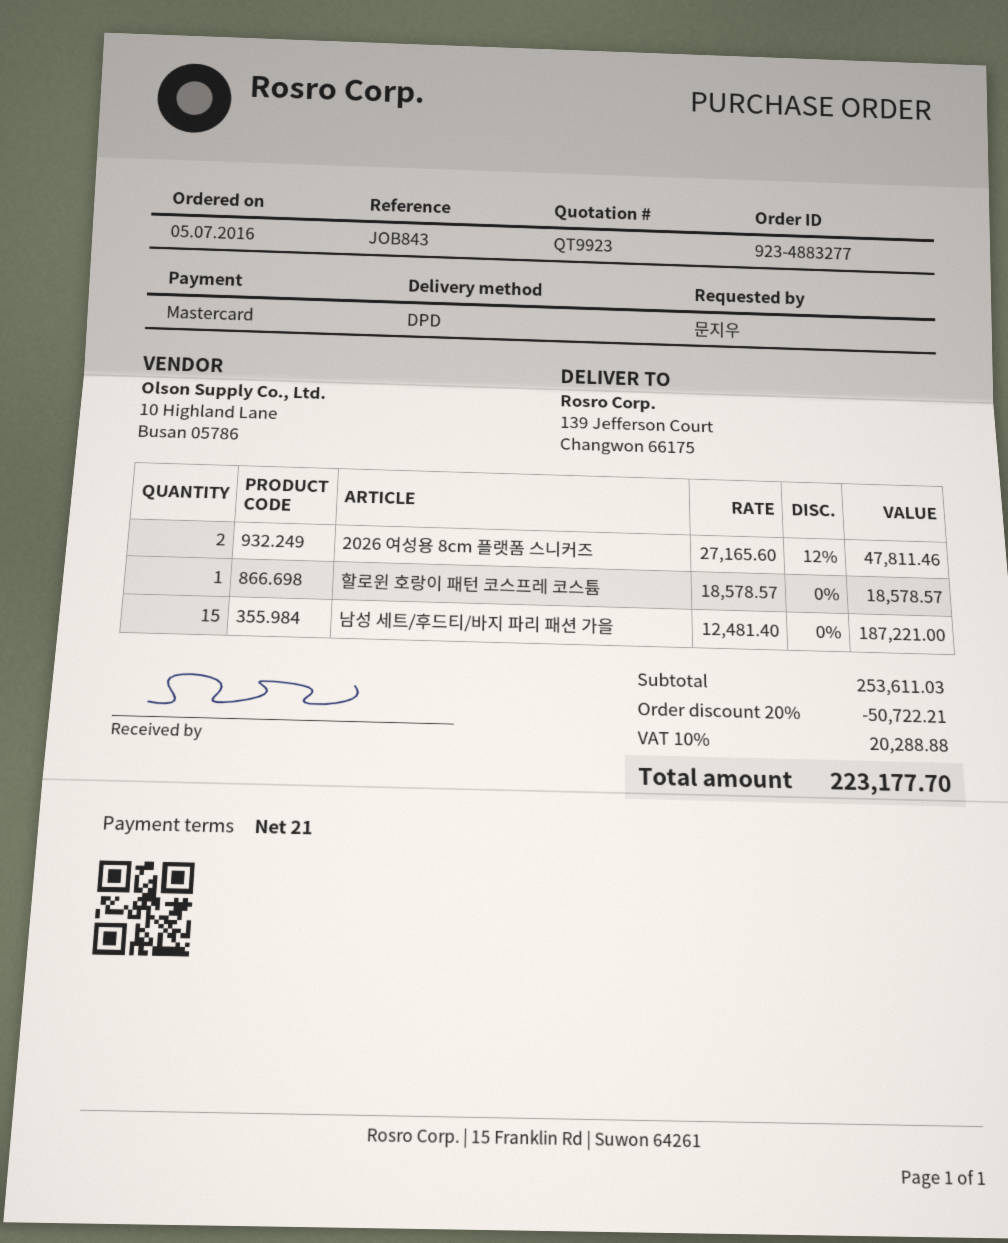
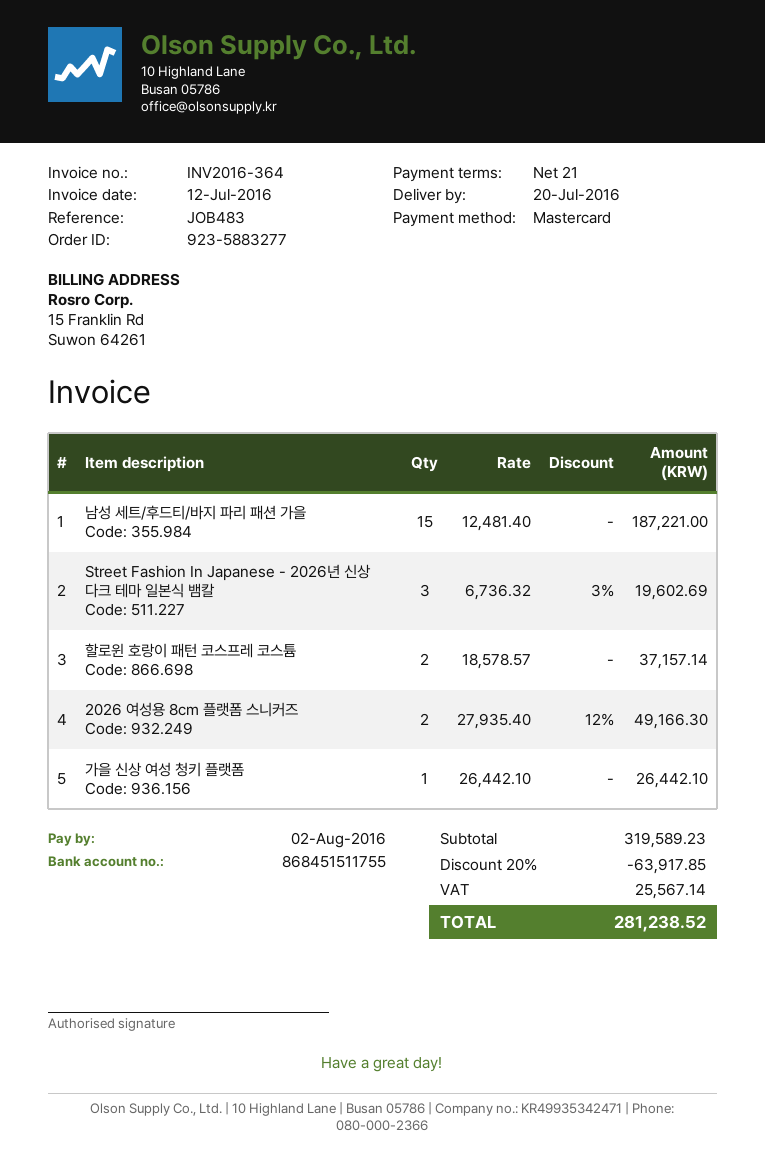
order number: 923-4883277 -> 923-5883277
reference: JOB843 -> JOB483
2026 여성용 8cm 플랫폼 스니커즈: 2 x 27165.60 - 12% = 47811.46 -> 2 x 27935.40 - 12% = 49166.30
할로윈 호랑이 패턴 코스프레 코스튬: 1 x 18578.57 = 18578.57 -> 2 x 18578.57 = 37157.14
Street Fashion In Japanese - 2026년 신상 다크 테마 일본식 뱀칼: none -> 3 x 6736.32 - 3% = 19602.69
가을 신상 여성 청키 플랫폼: none -> 1 x 26442.10 = 26442.10
subtotal: 253611.03 -> 319589.23
discount: 20% = 50722.21 -> 20% = 63917.85
tax: 20288.88 -> 25567.14
total: 223177.70 -> 281238.52

